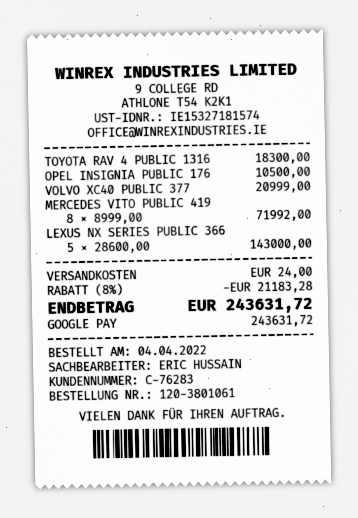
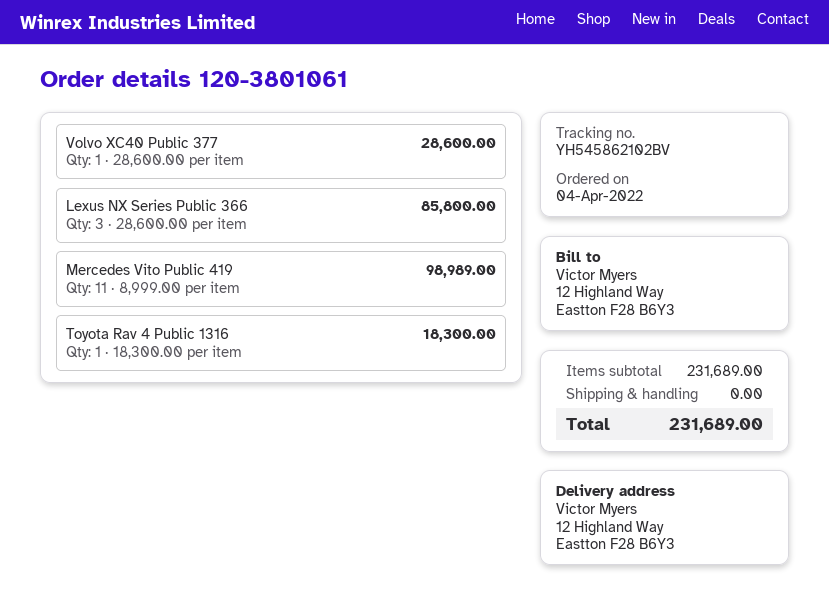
OPEL INSIGNIA PUBLIC 176: 1 x 10500.00 = 10500.00 -> none
VOLVO XC40 PUBLIC 377: 1 x 20999.00 = 20999.00 -> 1 x 28600.00 = 28600.00
MERCEDES VITO PUBLIC 419: 8 x 8999.00 = 71992.00 -> 11 x 8999.00 = 98989.00
LEXUS NX SERIES PUBLIC 366: 5 x 28600.00 = 143000.00 -> 3 x 28600.00 = 85800.00
discount: 8% = 21183.28 -> none
shipping: 24.00 -> 0.00
total: 243631.72 -> 231689.00

